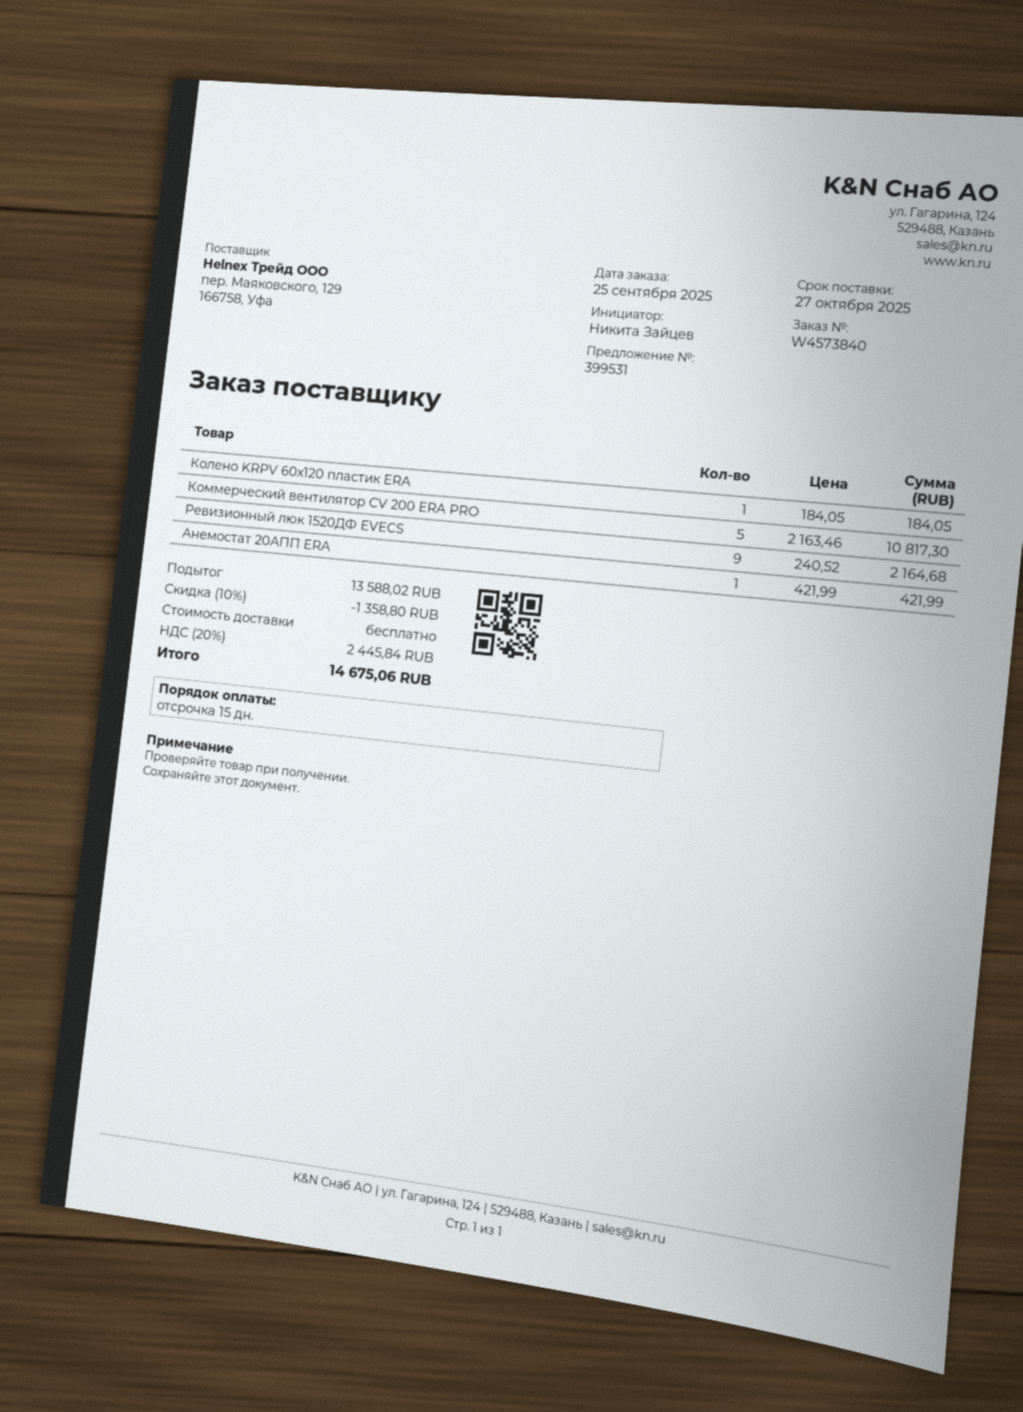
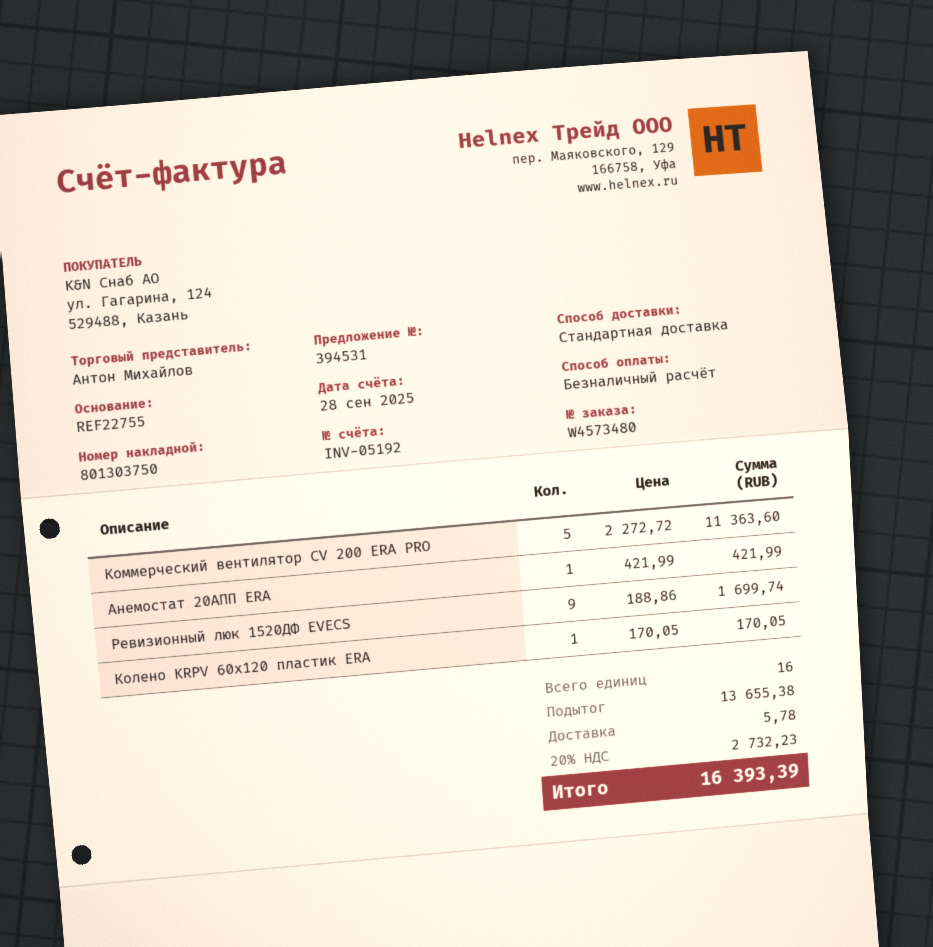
quote number: 399531 -> 394531
order number: W4573840 -> W4573480
Колено KRPV 60х120 пластик ERA: 1 x 184.05 = 184.05 -> 1 x 170.05 = 170.05
Коммерческий вентилятор CV 200 ERA PRO: 5 x 2163.46 = 10817.30 -> 5 x 2272.72 = 11363.60
Ревизионный люк 1520ДФ EVECS: 9 x 240.52 = 2164.68 -> 9 x 188.86 = 1699.74
subtotal: 13588.02 -> 13655.38
discount: 10% = 1358.80 -> none
shipping: 0.00 -> 5.78
tax: 20% = 2445.84 -> 20% = 2732.23
total: 14675.06 -> 16393.39

